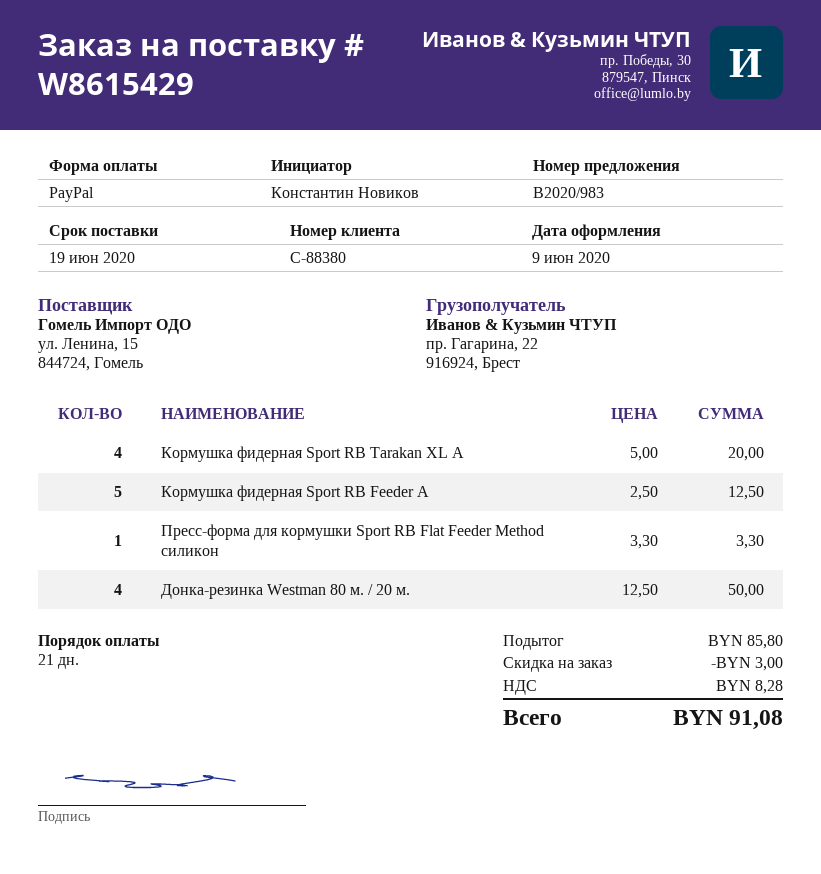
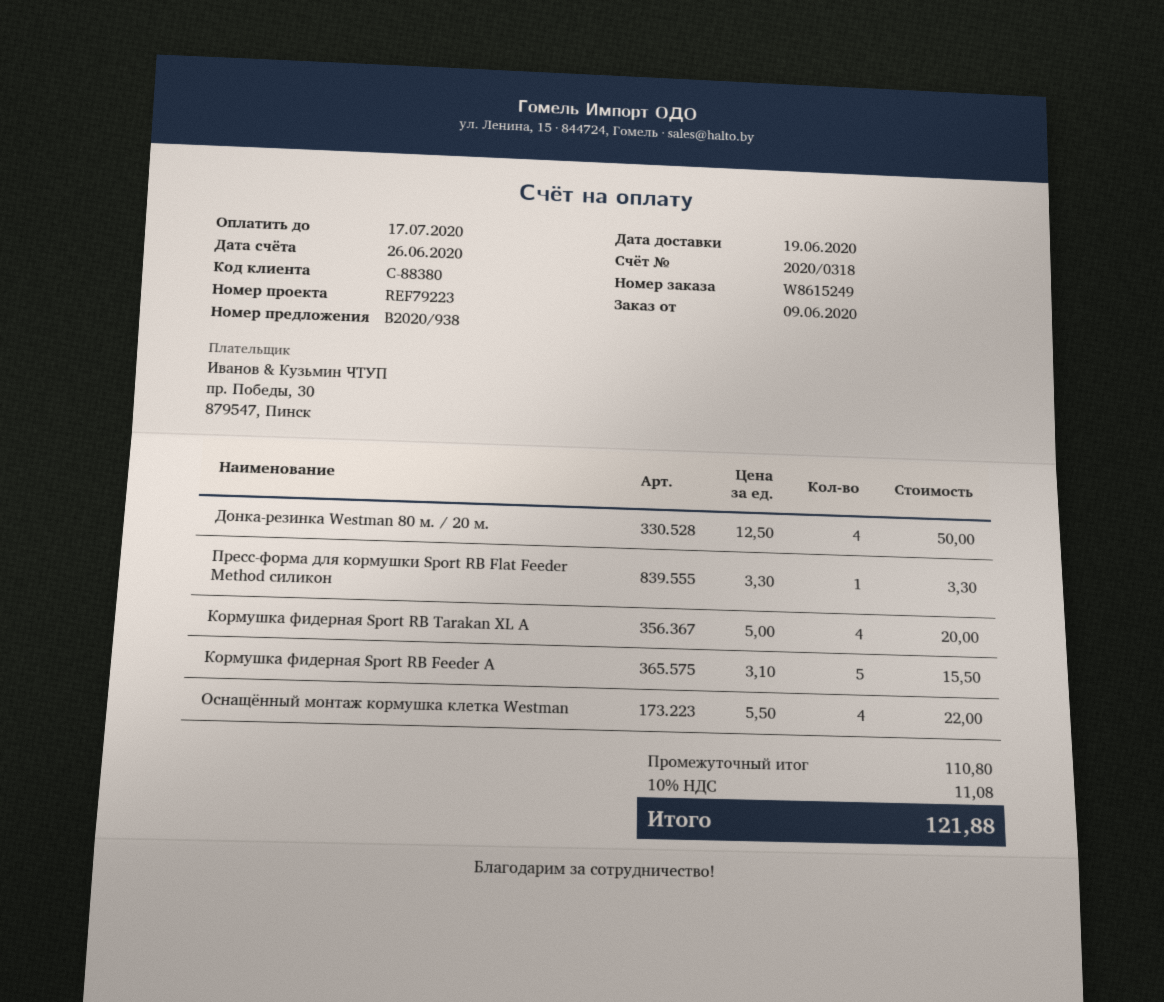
quote number: B2020/983 -> B2020/938
order number: W8615429 -> W8615249
Кормушка фидерная Sport RB Feeder A: 5 x 2.50 = 12.50 -> 5 x 3.10 = 15.50
Оснащённый монтаж кормушка клетка Westman: none -> 4 x 5.50 = 22.00
subtotal: 85.80 -> 110.80
discount: 3.00 -> none
tax: 8.28 -> 11.08
total: 91.08 -> 121.88

